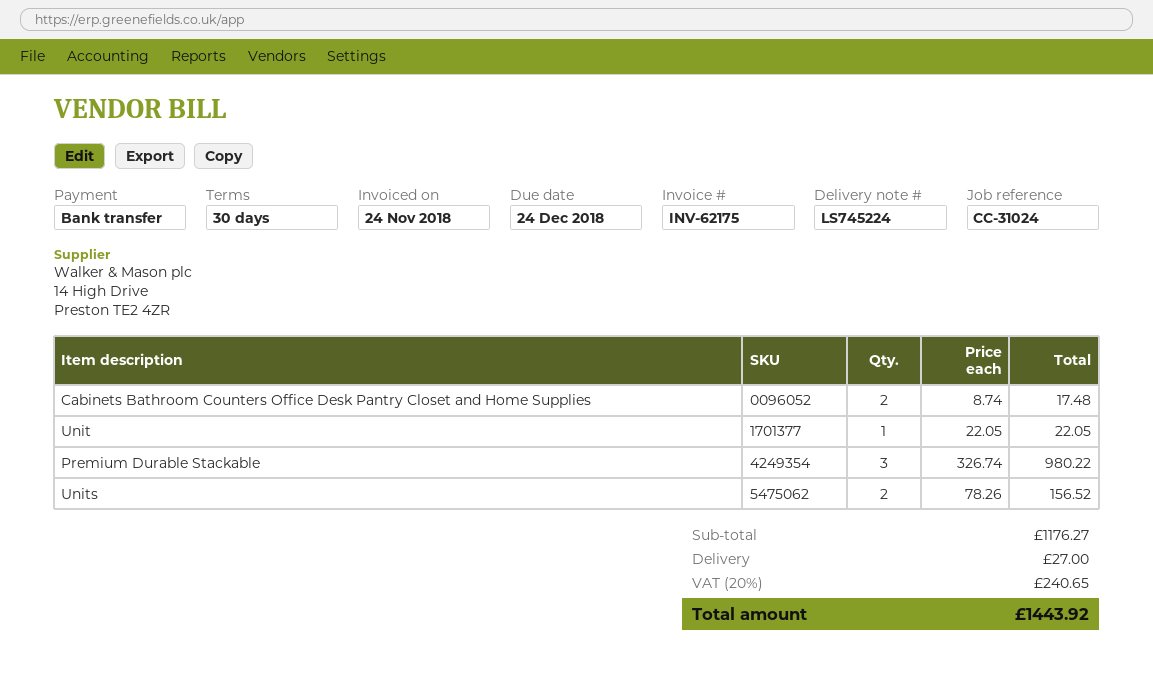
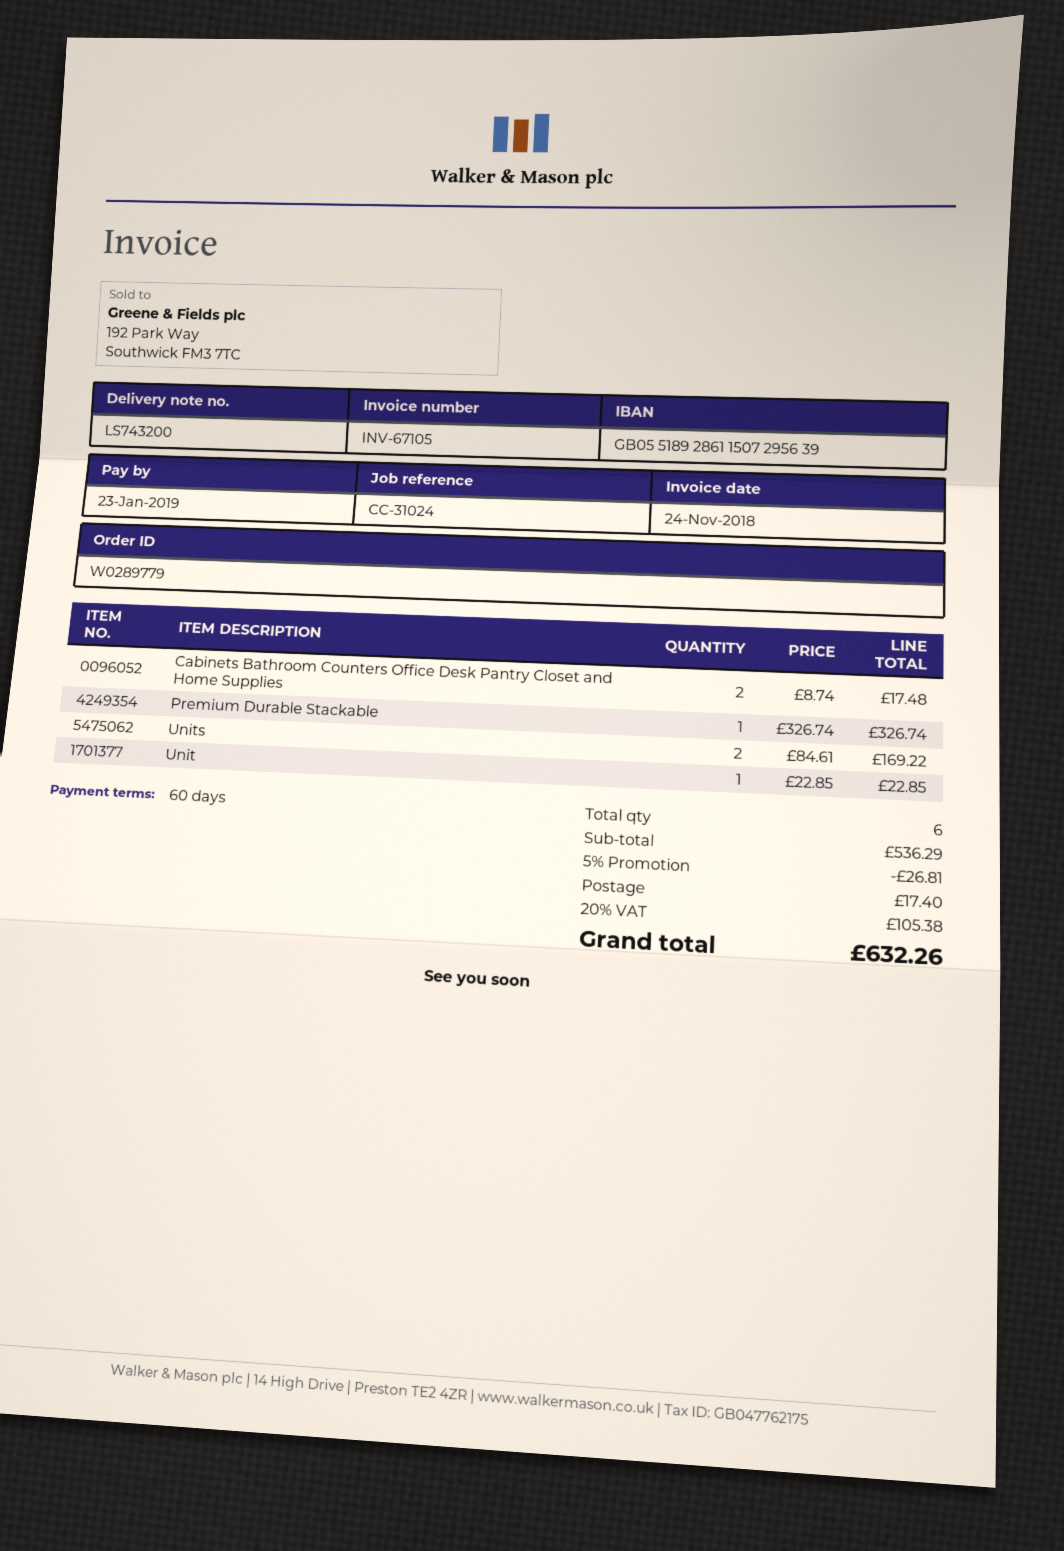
delivery note number: LS745224 -> LS743200
invoice number: INV-62175 -> INV-67105
payment terms: 30 days -> 60 days
due date: 2018-12-24 -> 2019-01-23
Unit: 1 x 22.05 = 22.05 -> 1 x 22.85 = 22.85
Premium Durable Stackable: 3 x 326.74 = 980.22 -> 1 x 326.74 = 326.74
Units: 2 x 78.26 = 156.52 -> 2 x 84.61 = 169.22
subtotal: 1176.27 -> 536.29
discount: none -> 5% = 26.81
shipping: 27.00 -> 17.40
tax: 20% = 240.65 -> 20% = 105.38
total: 1443.92 -> 632.26

